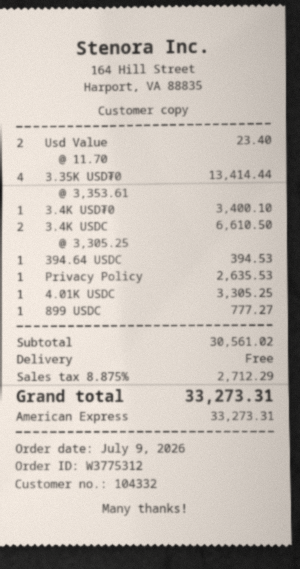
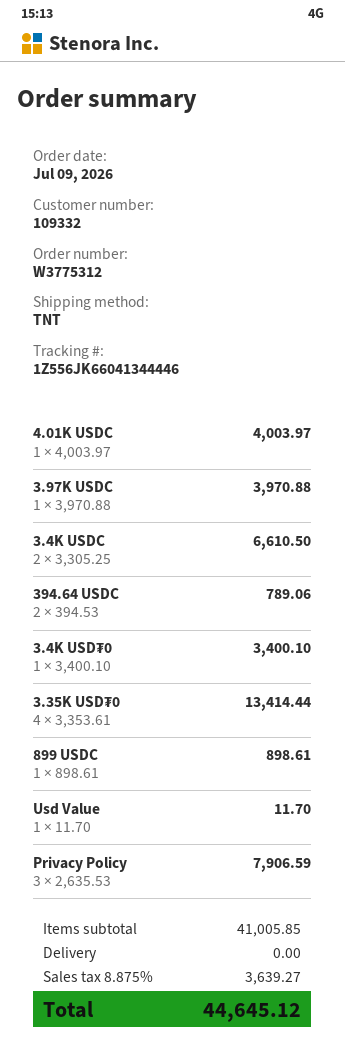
customer number: 104332 -> 109332
Usd Value: 2 x 11.70 = 23.40 -> 1 x 11.70 = 11.70
394.64 USDC: 1 x 394.53 = 394.53 -> 2 x 394.53 = 789.06
Privacy Policy: 1 x 2635.53 = 2635.53 -> 3 x 2635.53 = 7906.59
4.01K USDC: 1 x 3305.25 = 3305.25 -> 1 x 4003.97 = 4003.97
899 USDC: 1 x 777.27 = 777.27 -> 1 x 898.61 = 898.61
3.97K USDC: none -> 1 x 3970.88 = 3970.88
subtotal: 30561.02 -> 41005.85
tax: 8.875% = 2712.29 -> 8.875% = 3639.27
total: 33273.31 -> 44645.12

